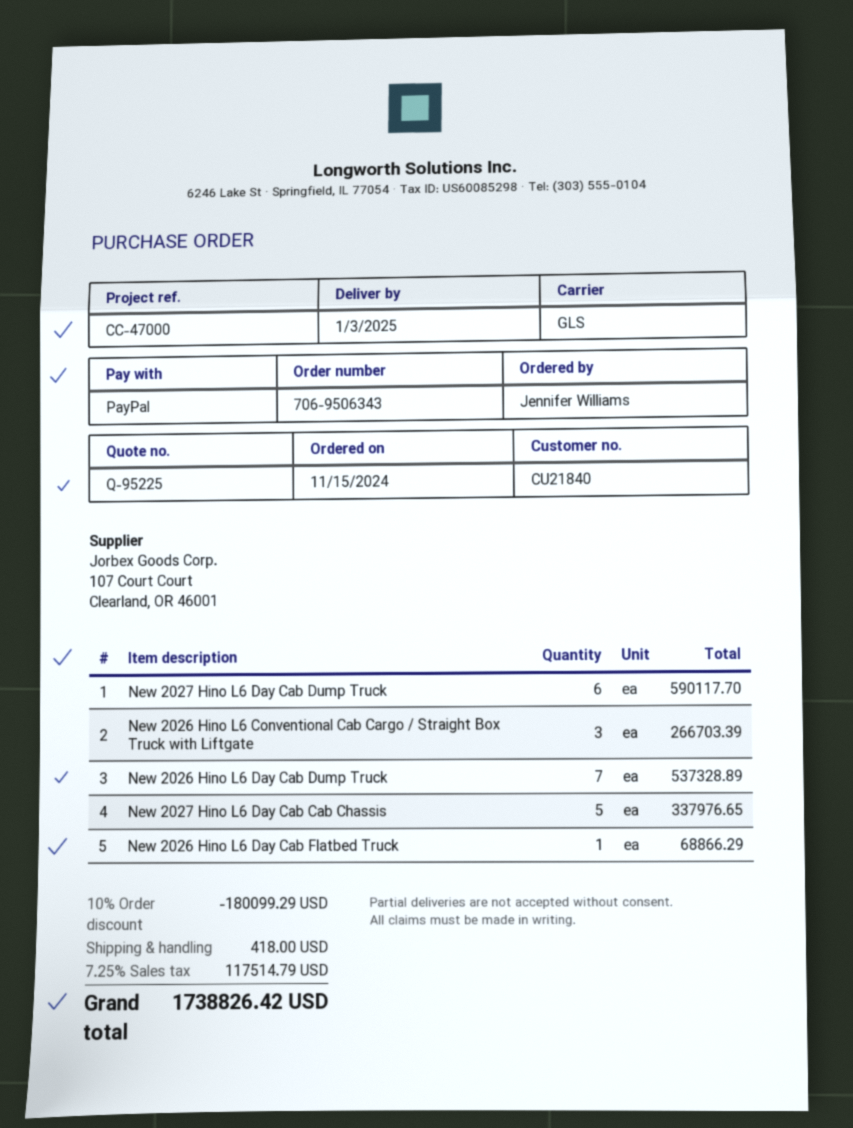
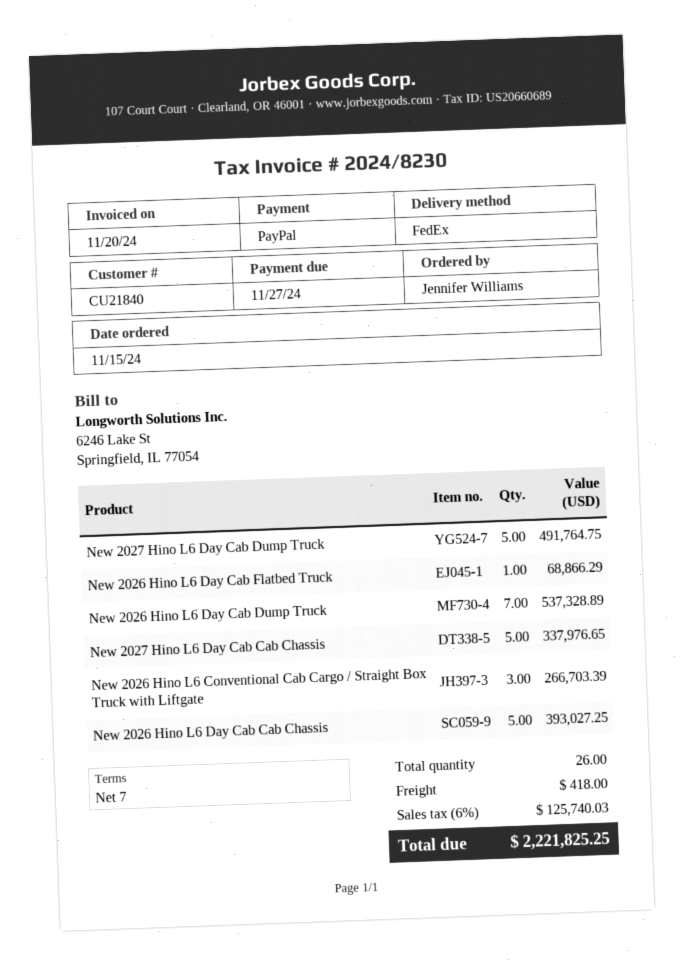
shipping method: GLS -> FedEx
New 2027 Hino L6 Day Cab Dump Truck: 6 for 590117.70 -> 5 for 491764.75
New 2026 Hino L6 Day Cab Cab Chassis: none -> 5 for 393027.25
discount: 10% = 180099.29 -> none
tax: 7.25% = 117514.79 -> 6% = 125740.03
total: 1738826.42 -> 2221825.25

